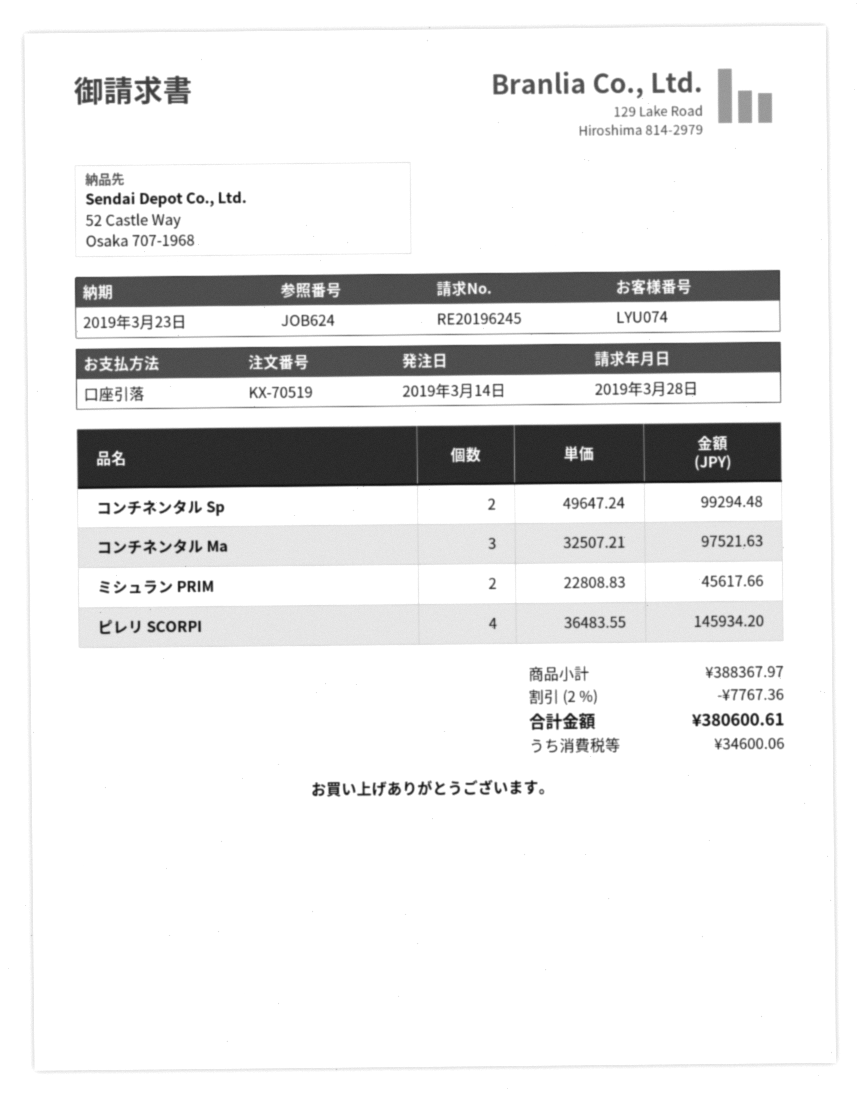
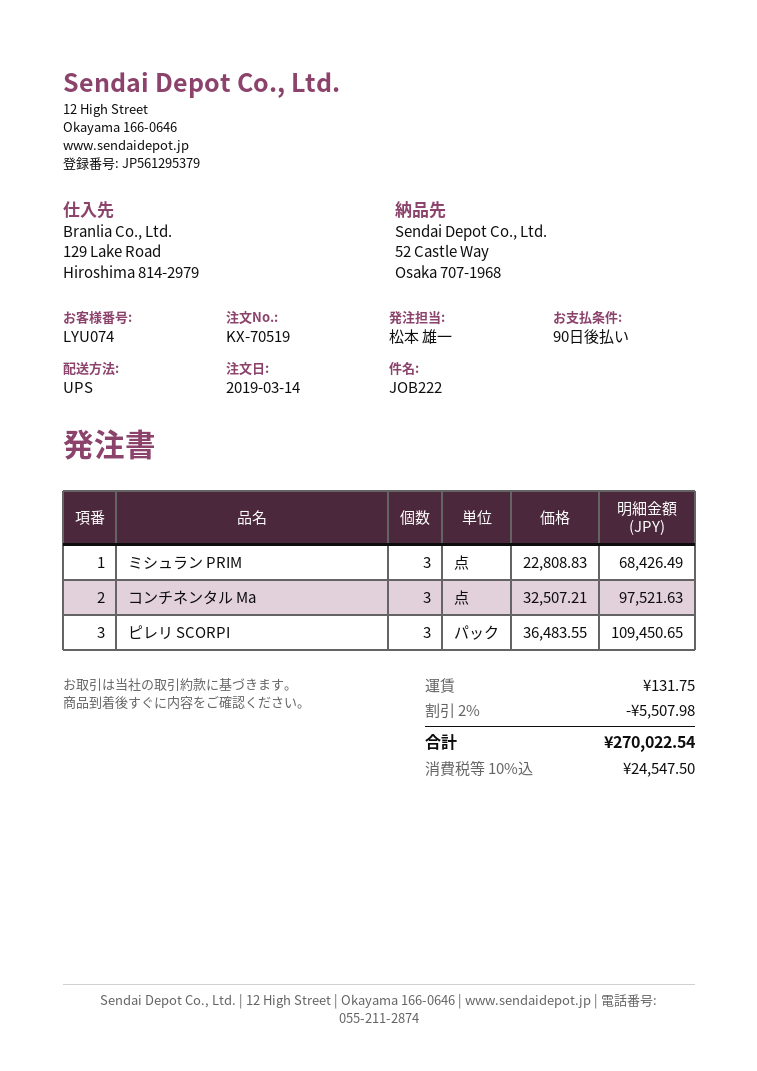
reference: JOB624 -> JOB222
コンチネンタル Sp: 2 x 49647.24 = 99294.48 -> none
ミシュラン PRIM: 2 x 22808.83 = 45617.66 -> 3 x 22808.83 = 68426.49
ピレリ SCORPI: 4 x 36483.55 = 145934.20 -> 3 x 36483.55 = 109450.65
discount: 2% = 7767.36 -> 2% = 5507.98
shipping: none -> 131.75
tax: 34600.06 -> 24547.50
total: 380600.61 -> 270022.54

